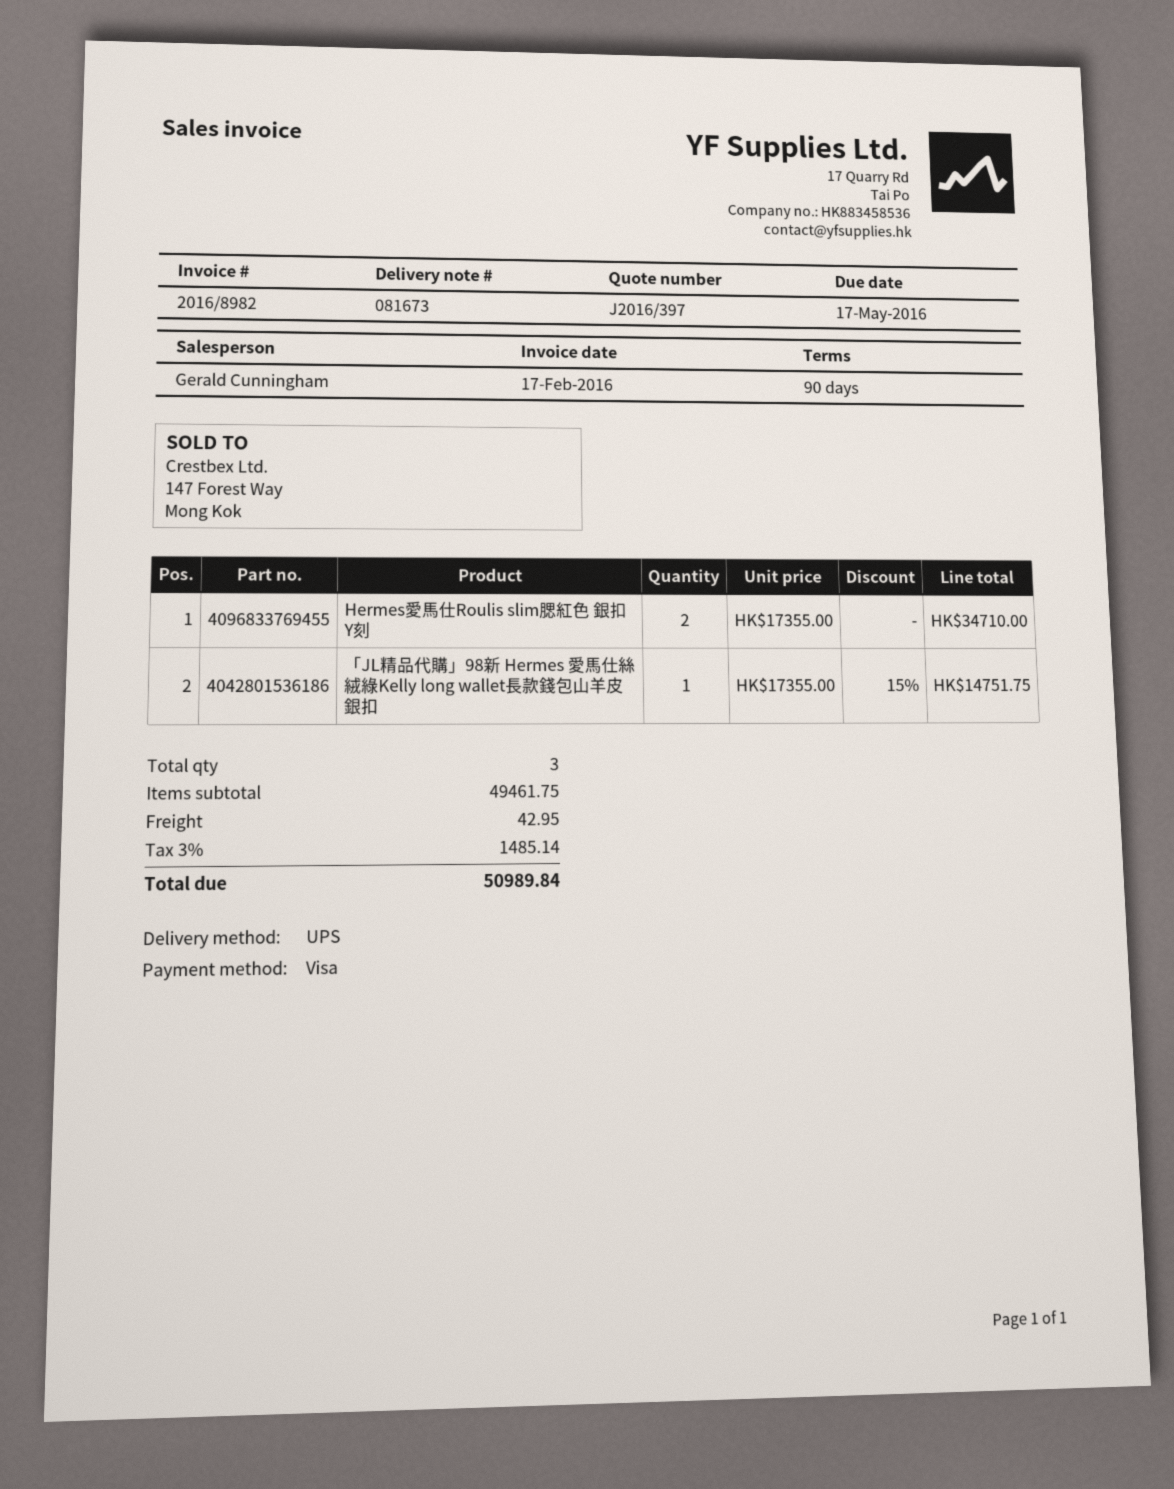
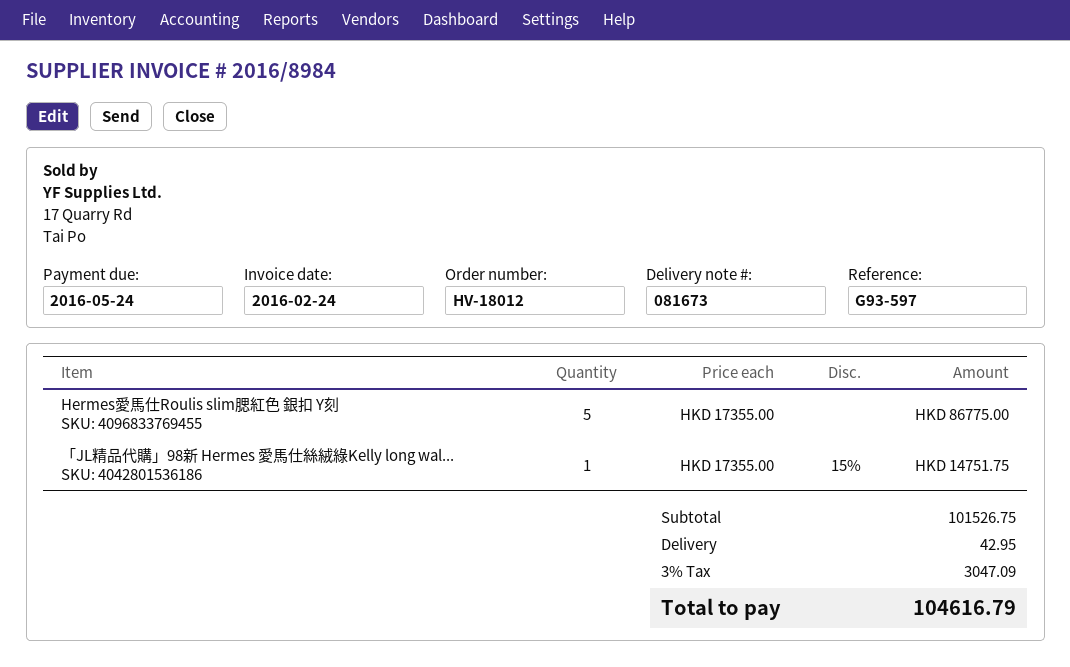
invoice number: 2016/8982 -> 2016/8984
invoice date: 2016-02-17 -> 2016-02-24
due date: 2016-05-17 -> 2016-05-24
Hermes愛馬仕Roulis slim腮紅色 銀扣 Y刻: 2 x 17355.00 = 34710.00 -> 5 x 17355.00 = 86775.00
subtotal: 49461.75 -> 101526.75
tax: 3% = 1485.14 -> 3% = 3047.09
total: 50989.84 -> 104616.79

